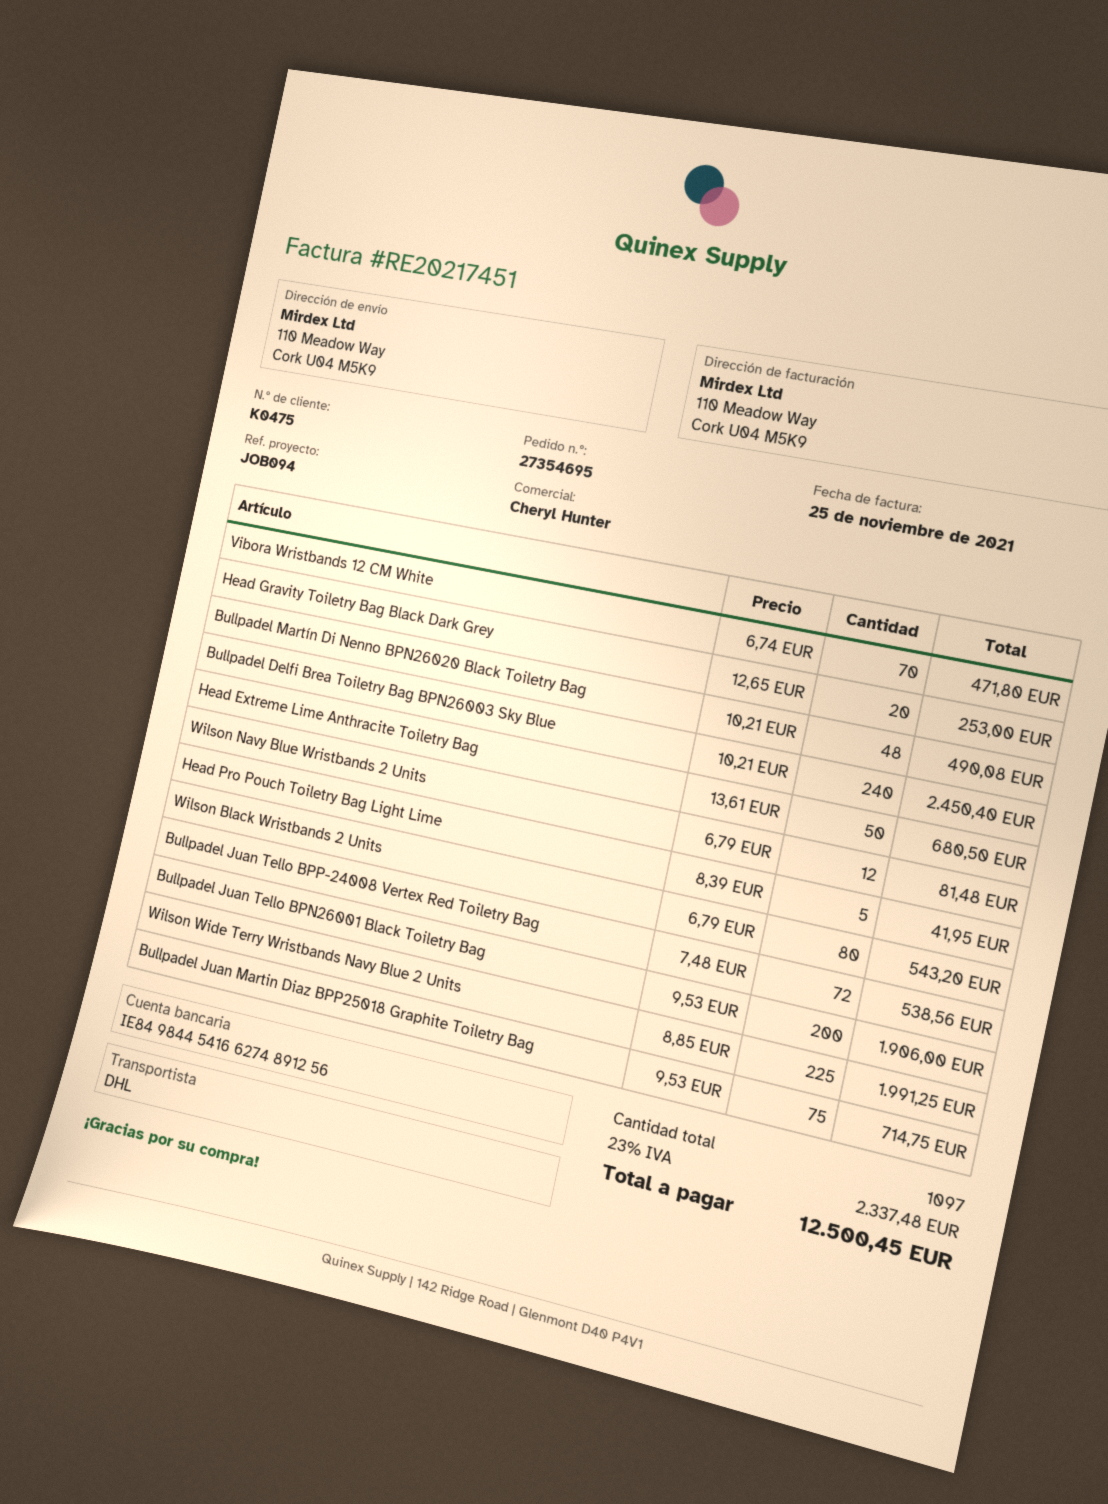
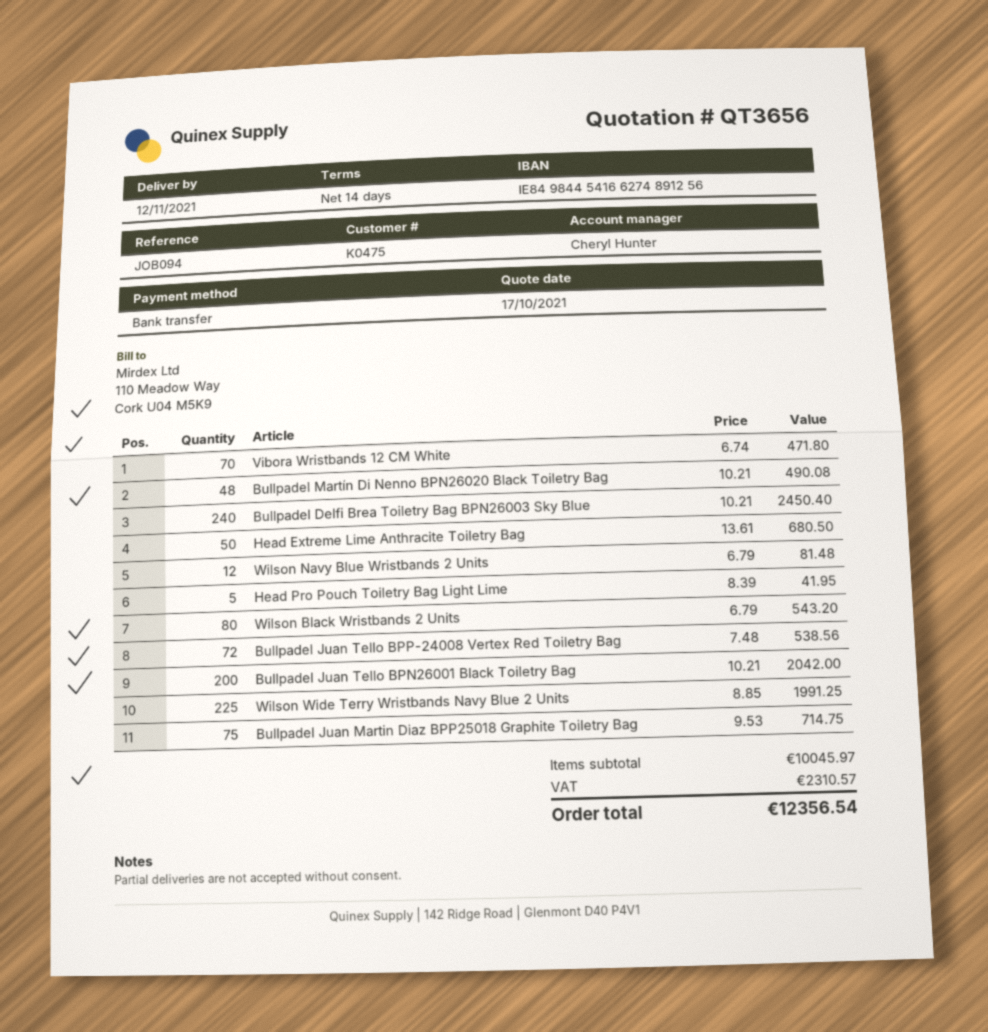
Head Gravity Toiletry Bag Black Dark Grey: 20 x 12.65 = 253.00 -> none
Bullpadel Juan Tello BPN26001 Black Toiletry Bag: 200 x 9.53 = 1906.00 -> 200 x 10.21 = 2042.00
tax: 2337.48 -> 2310.57
total: 12500.45 -> 12356.54

